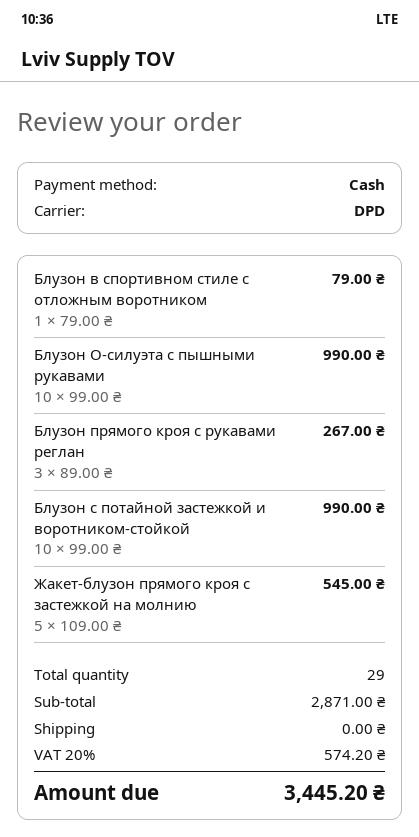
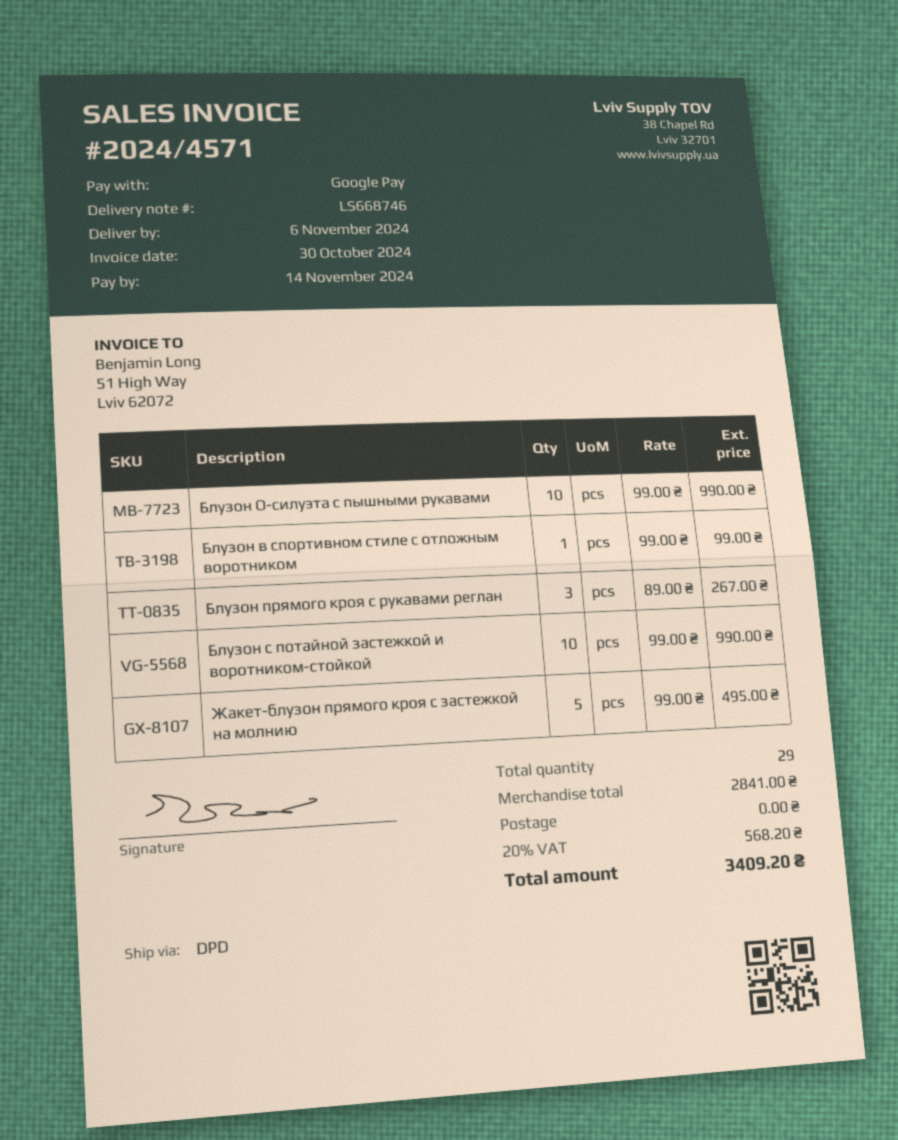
payment method: cash -> Google Pay
Блузон в спортивном стиле с отложным воротником: 1 x 79.00 = 79.00 -> 1 x 99.00 = 99.00
Жакет-блузон прямого кроя с застежкой на молнию: 5 x 109.00 = 545.00 -> 5 x 99.00 = 495.00
subtotal: 2871.00 -> 2841.00
tax: 20% = 574.20 -> 20% = 568.20
total: 3445.20 -> 3409.20

